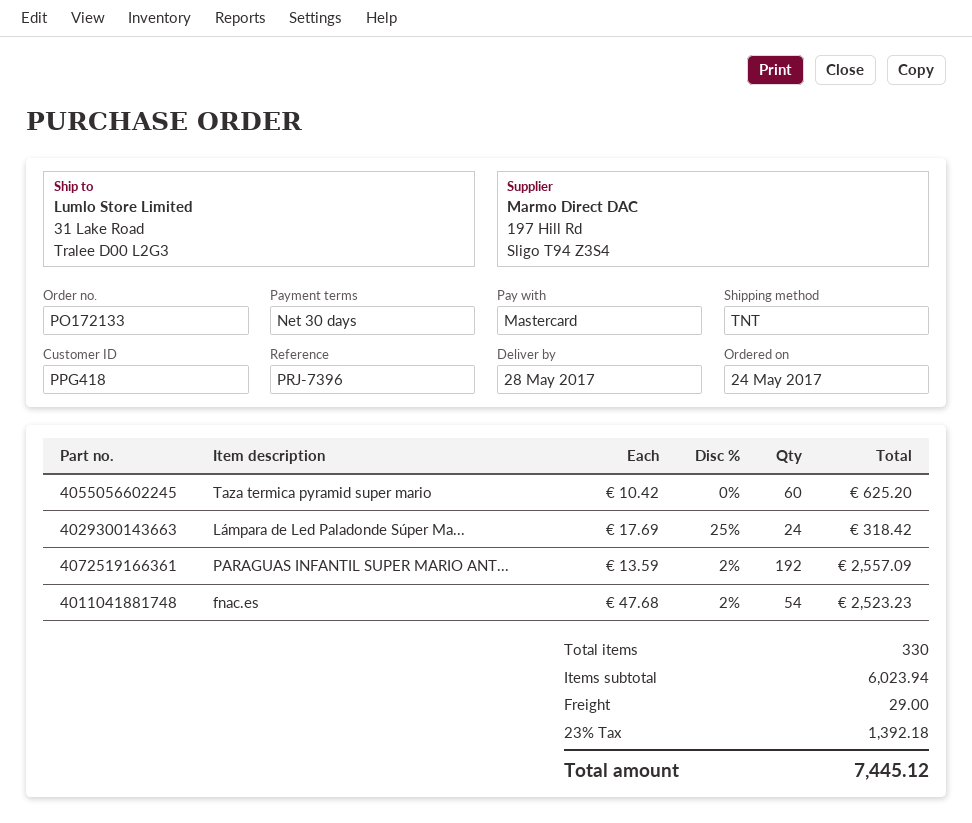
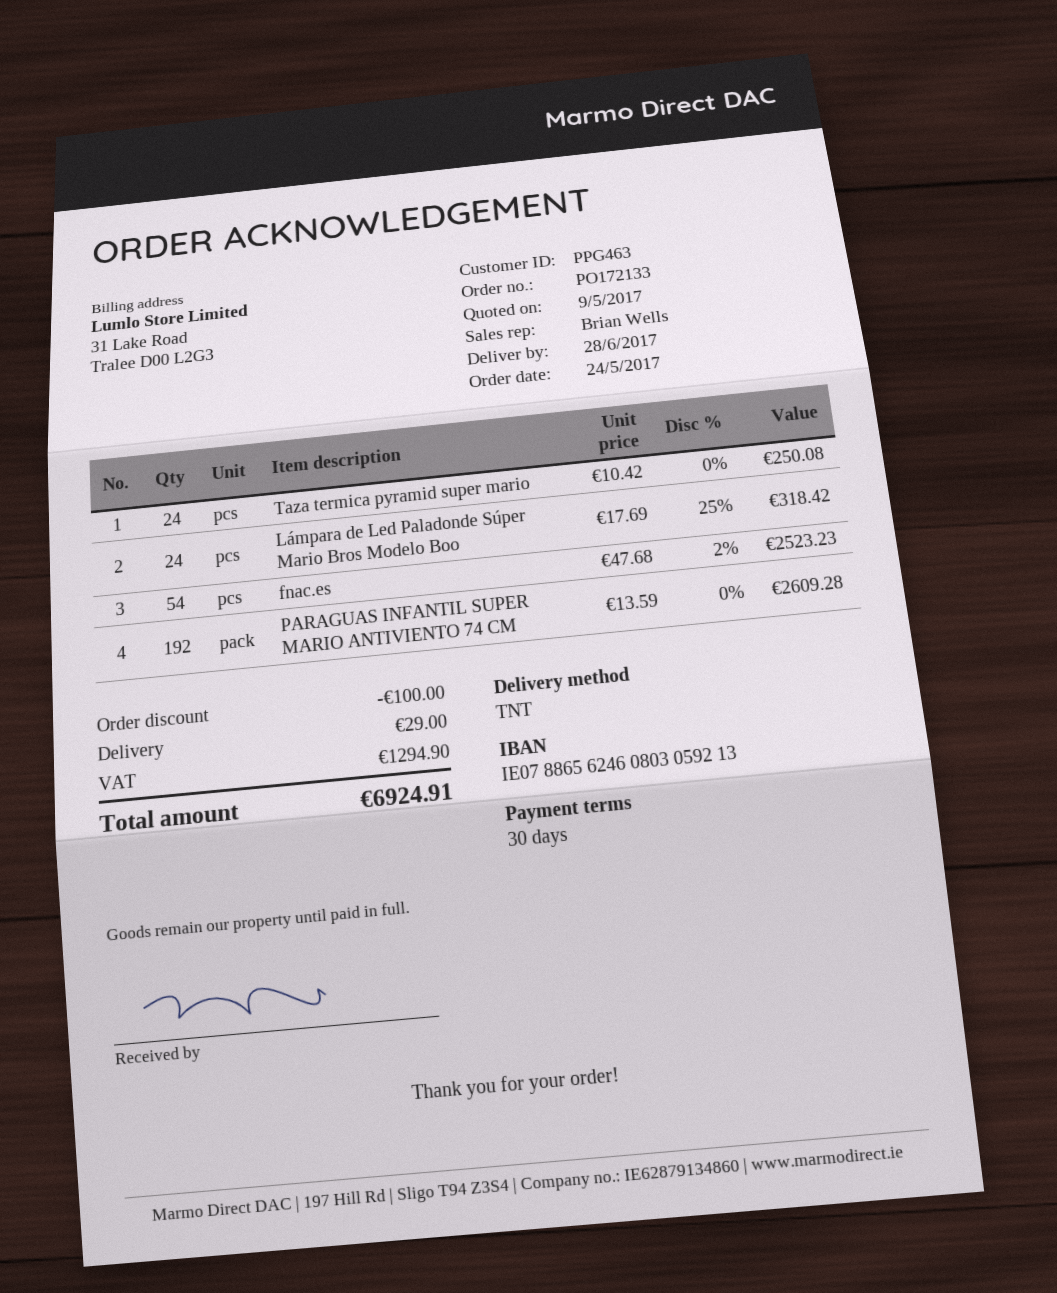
delivery date: 2017-05-28 -> 2017-06-28
customer number: PPG418 -> PPG463
Taza termica pyramid super mario: 60 x 10.42 = 625.20 -> 24 x 10.42 = 250.08
PARAGUAS INFANTIL SUPER MARIO ANT...: 192 x 13.59 - 2% = 2557.09 -> 192 x 13.59 = 2609.28
discount: none -> 100.00
tax: 1392.18 -> 1294.90
total: 7445.12 -> 6924.91

